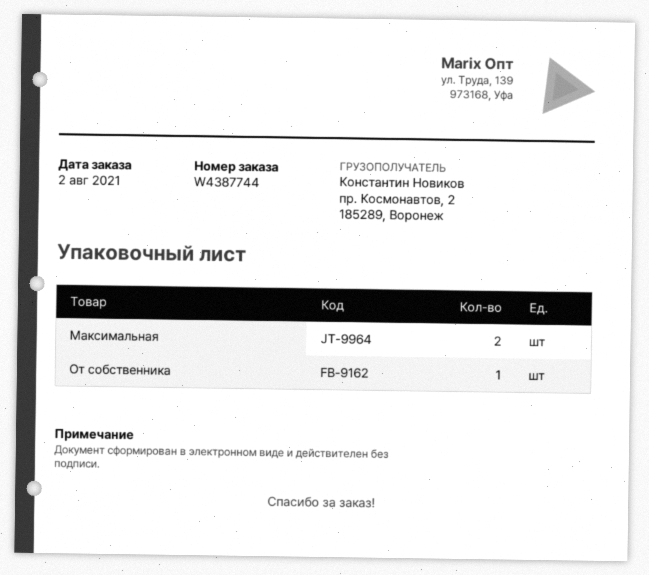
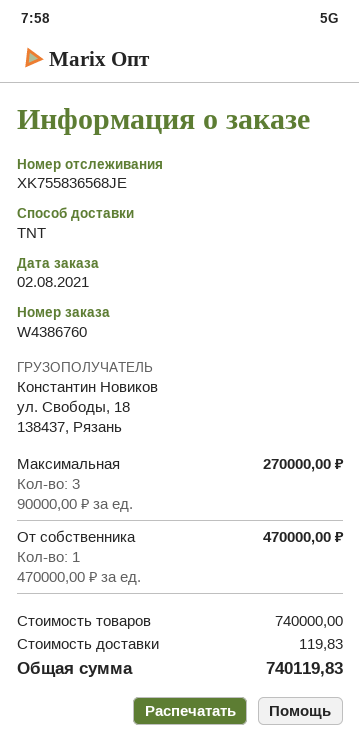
order number: W4387744 -> W4386760
ship to: пр. Космонавтов, 2, 185289, Воронеж -> ул. Свободы, 18, 138437, Рязань
Максимальная: 2 -> 3

